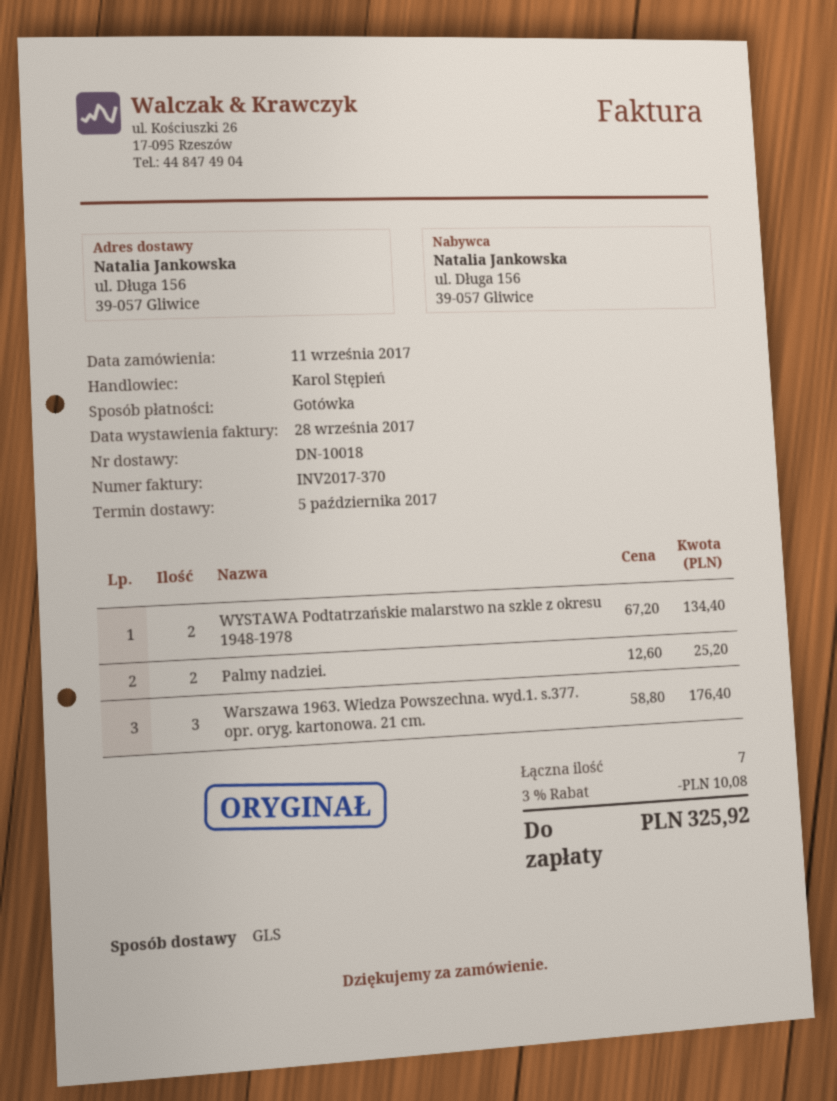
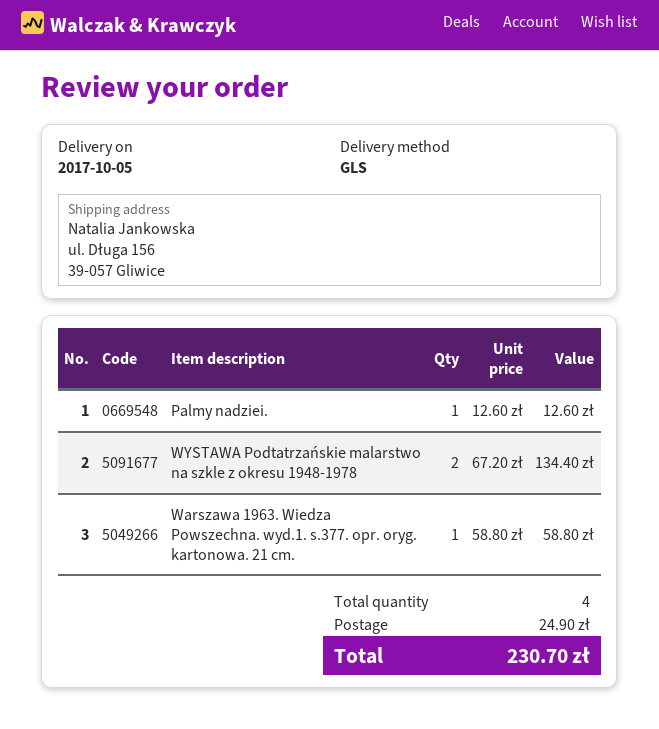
Palmy nadziei.: 2 x 12.60 = 25.20 -> 1 x 12.60 = 12.60
Warszawa 1963. Wiedza Powszechna. wyd.1. s.377. opr. oryg. kartonowa. 21 cm.: 3 x 58.80 = 176.40 -> 1 x 58.80 = 58.80
total quantity: 7 -> 4
discount: 3% = 10.08 -> none
shipping: none -> 24.90
total: 325.92 -> 230.70

